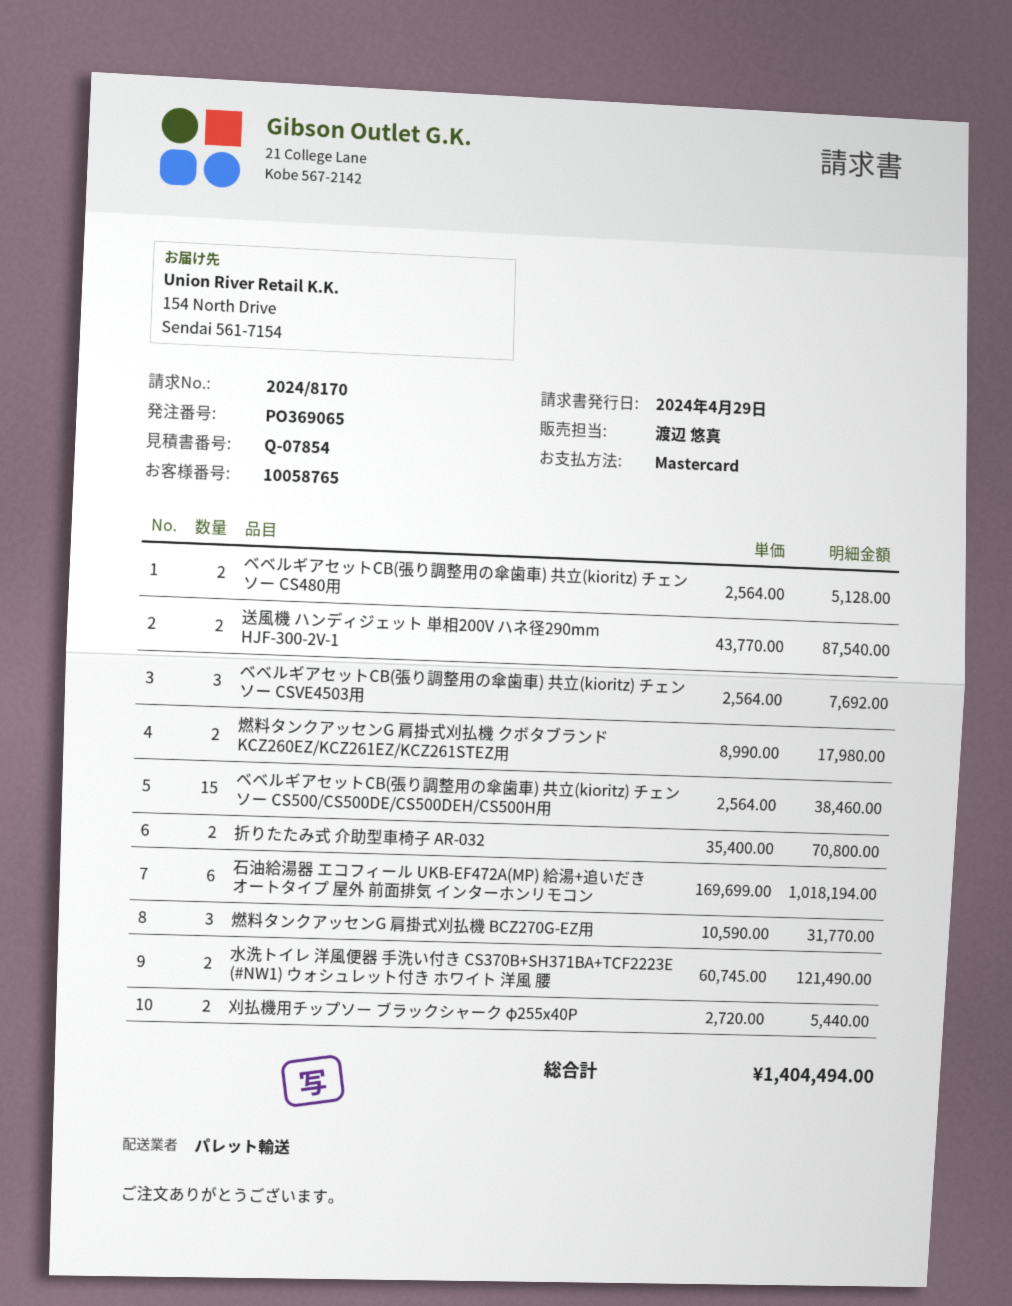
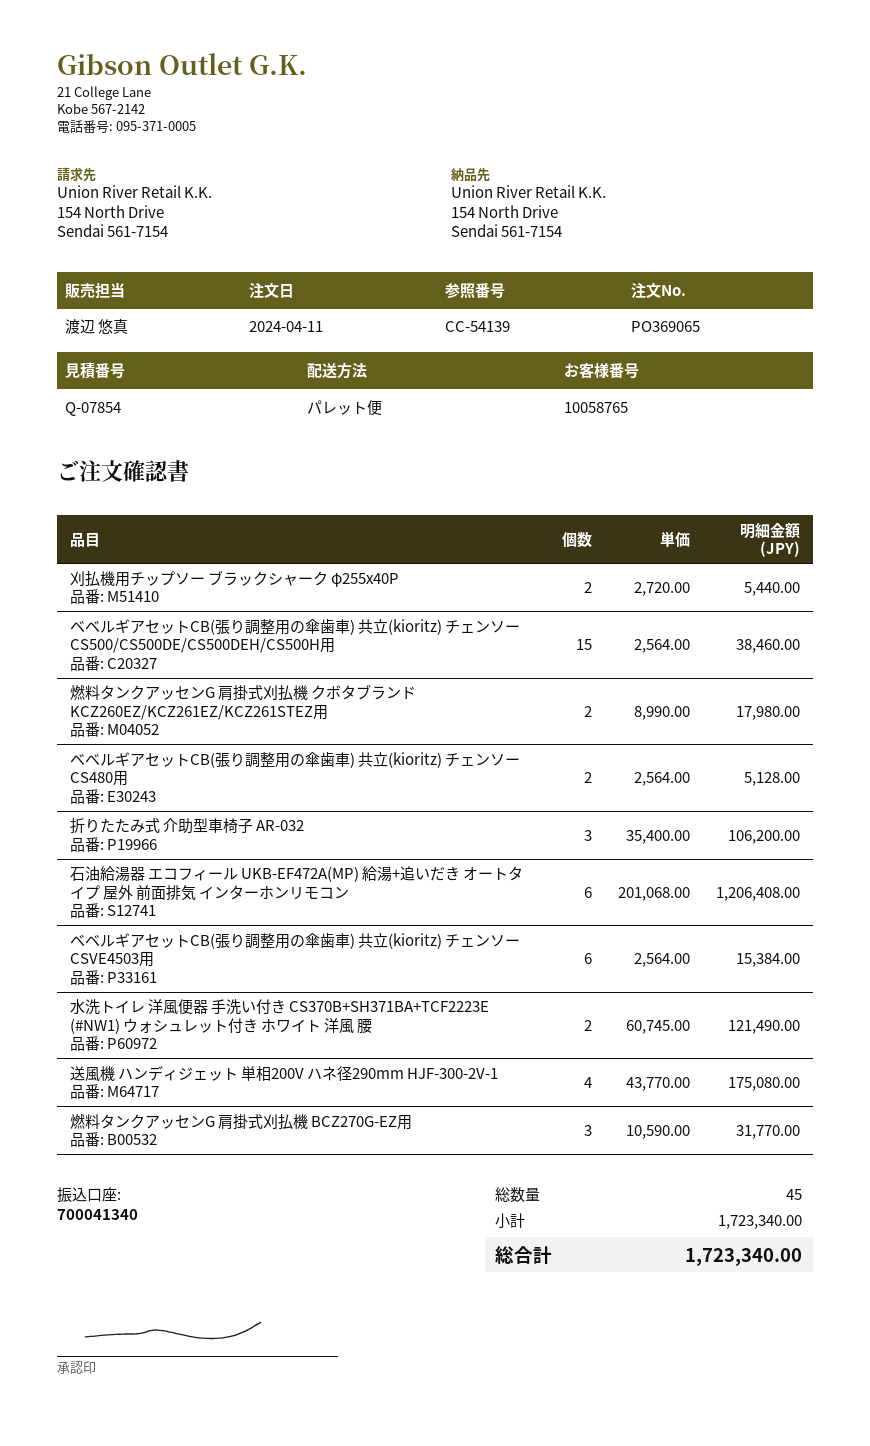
送風機 ハンディジェット 単相200V ハネ径290mm HJF-300-2V-1: 2 x 43770.00 = 87540.00 -> 4 x 43770.00 = 175080.00
ベベルギアセットCB(張り調整用の傘歯車) 共立(kioritz) チェンソー CSVE4503用: 3 x 2564.00 = 7692.00 -> 6 x 2564.00 = 15384.00
折りたたみ式 介助型車椅子 AR-032: 2 x 35400.00 = 70800.00 -> 3 x 35400.00 = 106200.00
石油給湯器 エコフィール UKB-EF472A(MP) 給湯+追いだき オートタイプ 屋外 前面排気 インターホンリモコン: 6 x 169699.00 = 1018194.00 -> 6 x 201068.00 = 1206408.00
total: 1404494.00 -> 1723340.00

